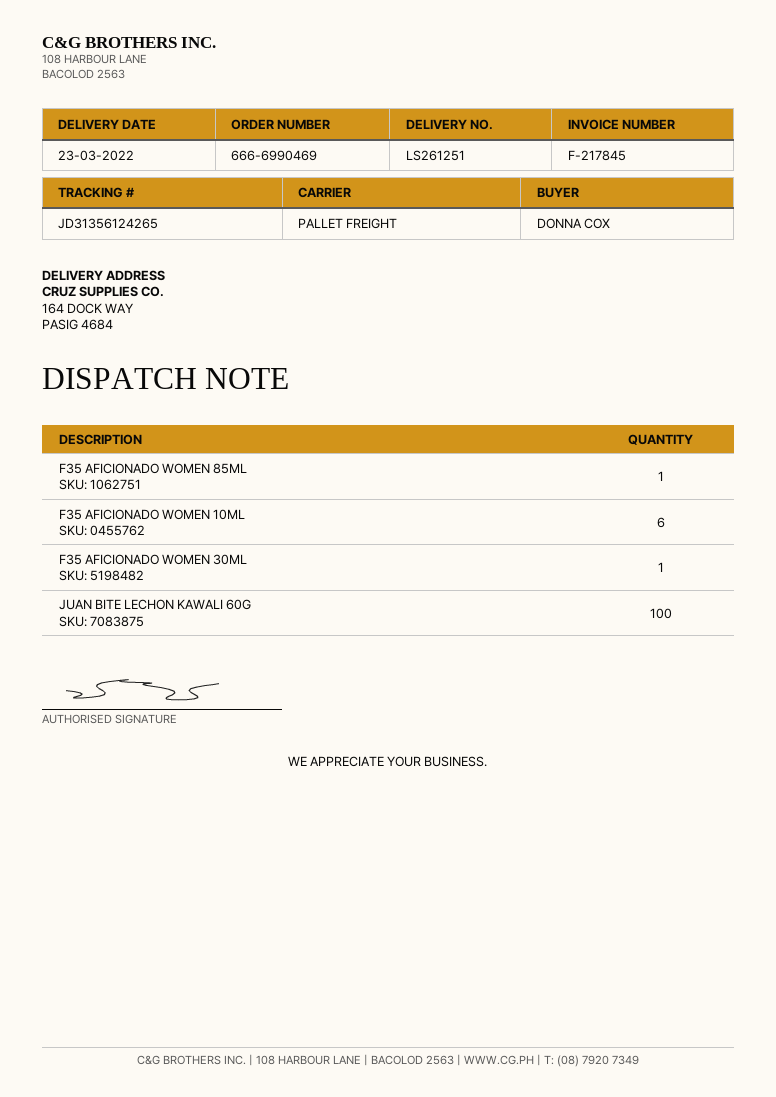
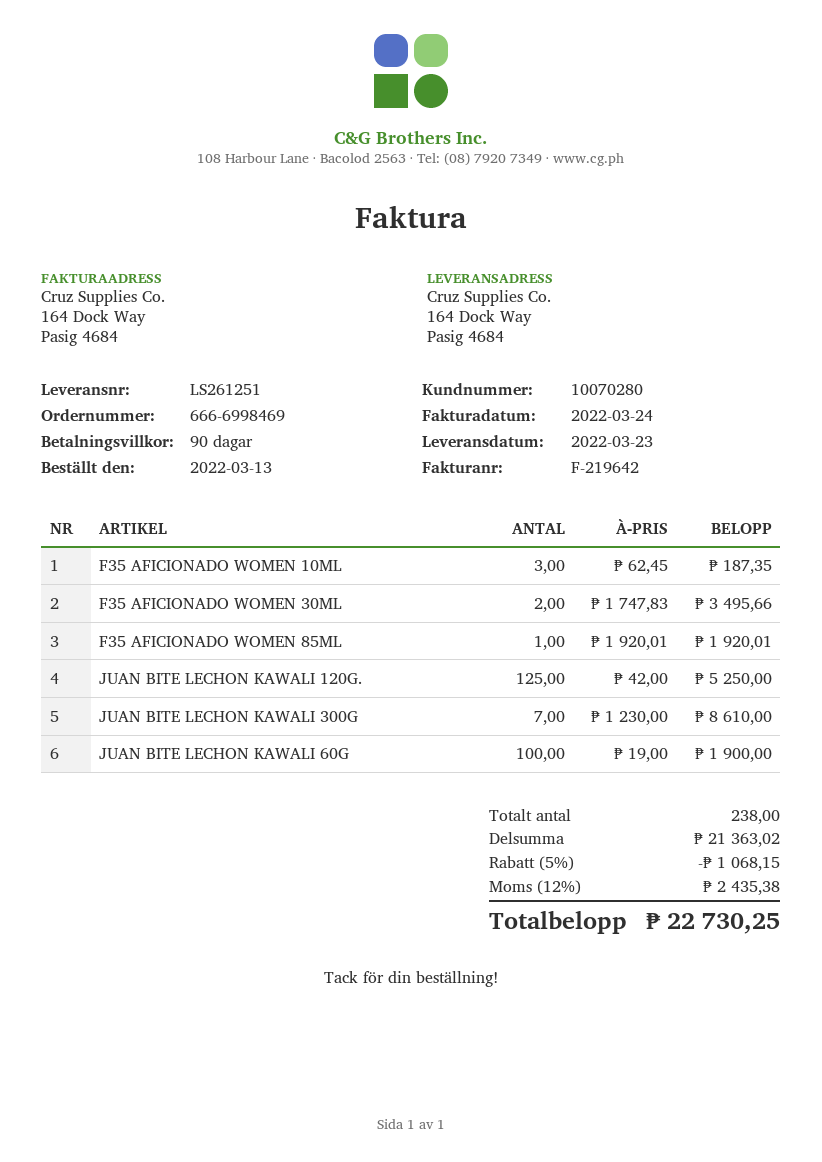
order number: 666-6990469 -> 666-6998469
invoice number: F-217845 -> F-219642
F35 AFICIONADO WOMEN 10ML: 6 -> 3
F35 AFICIONADO WOMEN 30ML: 1 -> 2
JUAN BITE LECHON KAWALI 120G.: none -> 125
JUAN BITE LECHON KAWALI 300G: none -> 7

